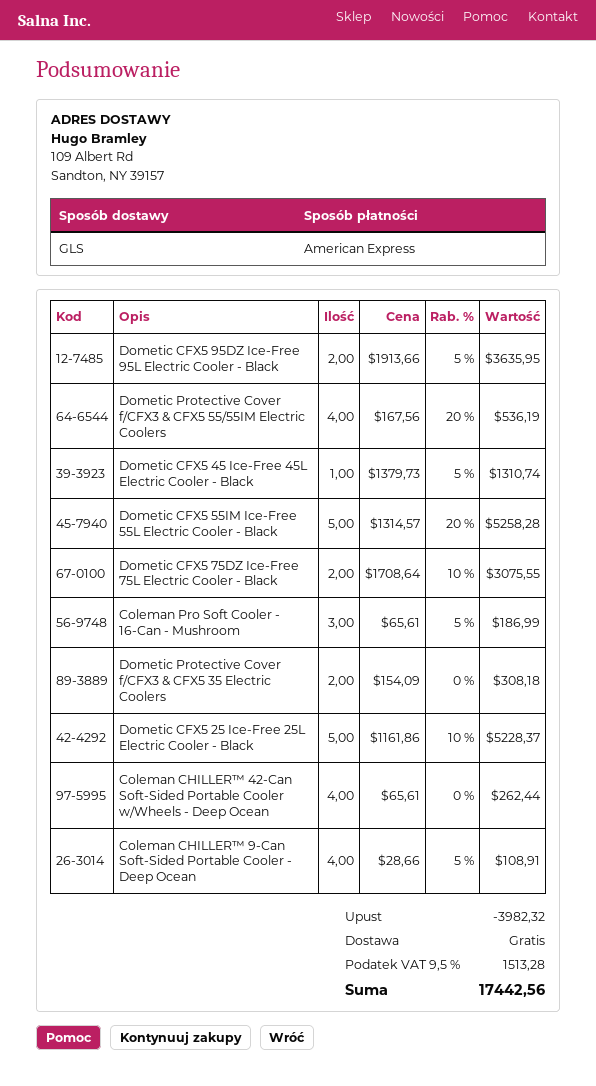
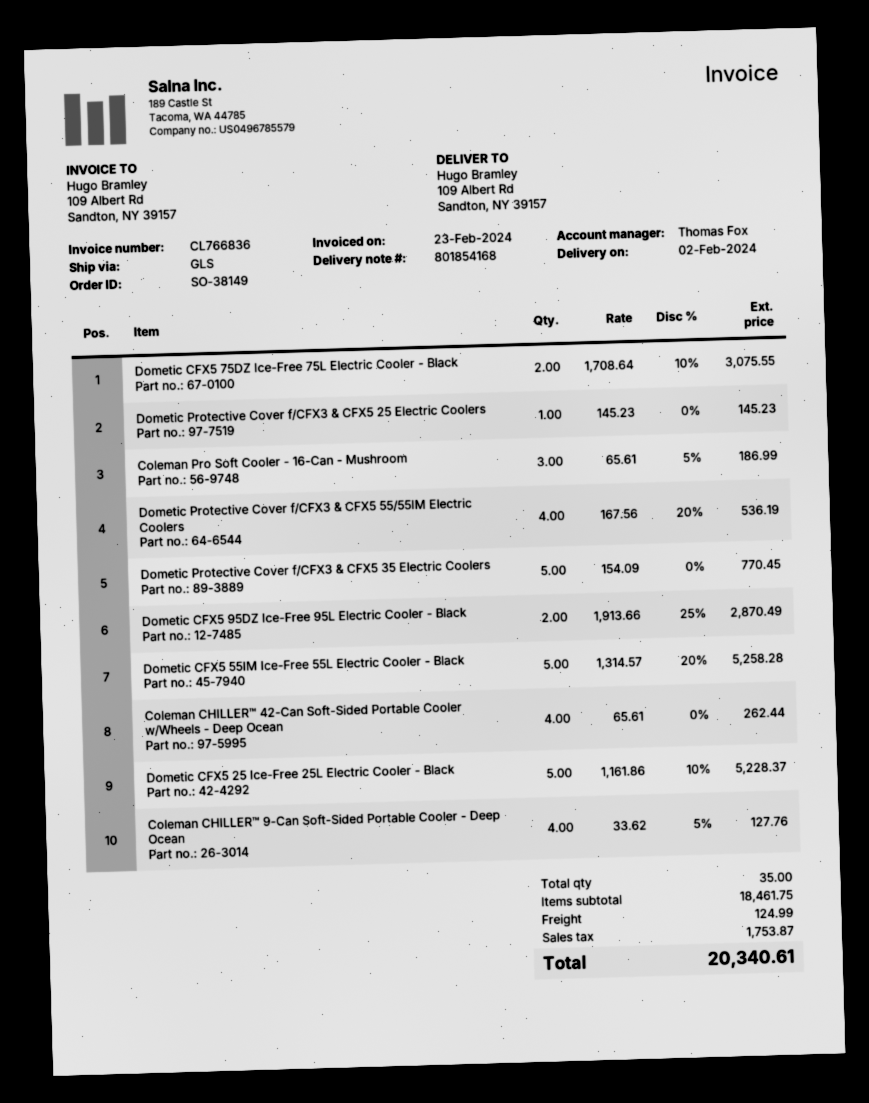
Dometic CFX5 95DZ Ice-Free 95L Electric Cooler - Black: 2 x 1913.66 - 5% = 3635.95 -> 2 x 1913.66 - 25% = 2870.49
Dometic CFX5 45 Ice-Free 45L Electric Cooler - Black: 1 x 1379.73 - 5% = 1310.74 -> none
Dometic Protective Cover f/CFX3 & CFX5 35 Electric Coolers: 2 x 154.09 = 308.18 -> 5 x 154.09 = 770.45
Coleman CHILLER™ 9-Can Soft-Sided Portable Cooler - Deep Ocean: 4 x 28.66 - 5% = 108.91 -> 4 x 33.62 - 5% = 127.76
Dometic Protective Cover f/CFX3 & CFX5 25 Electric Coolers: none -> 1 x 145.23 = 145.23
discount: 3982.32 -> none
shipping: 0.00 -> 124.99
tax: 1513.28 -> 1753.87
total: 17442.56 -> 20340.61

